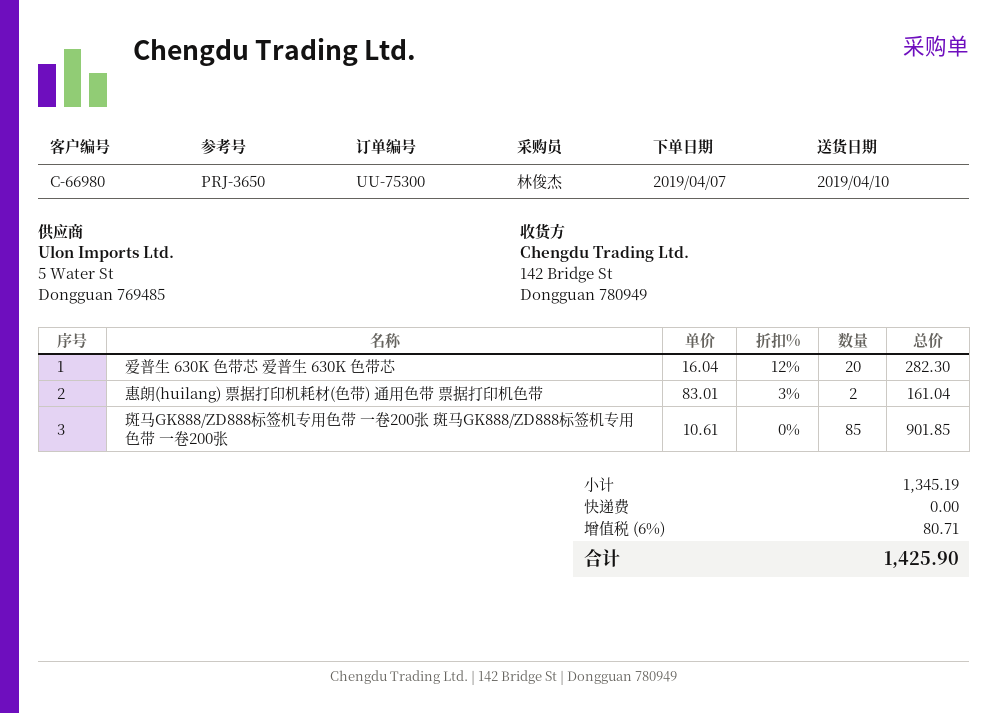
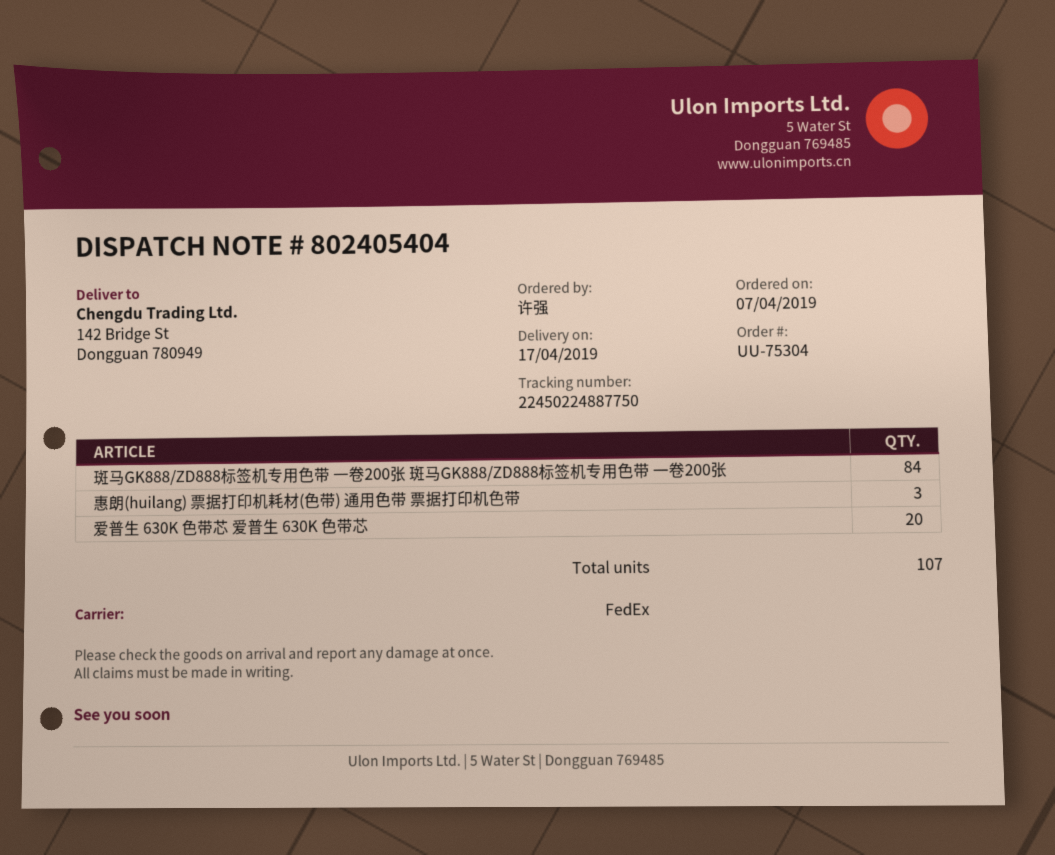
order number: UU-75300 -> UU-75304
delivery date: 2019-04-10 -> 2019-04-17
ordered by: 林俊杰 -> 许强
惠朗(huilang) 票据打印机耗材(色带) 通用色带 票据打印机色带: 2 -> 3
斑马GK888/ZD888标签机专用色带 一卷200张 斑马GK888/ZD888标签机专用色带 一卷200张: 85 -> 84

